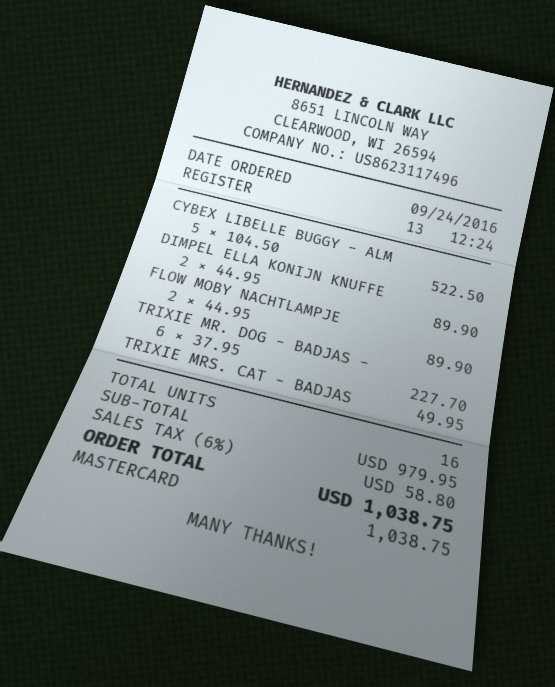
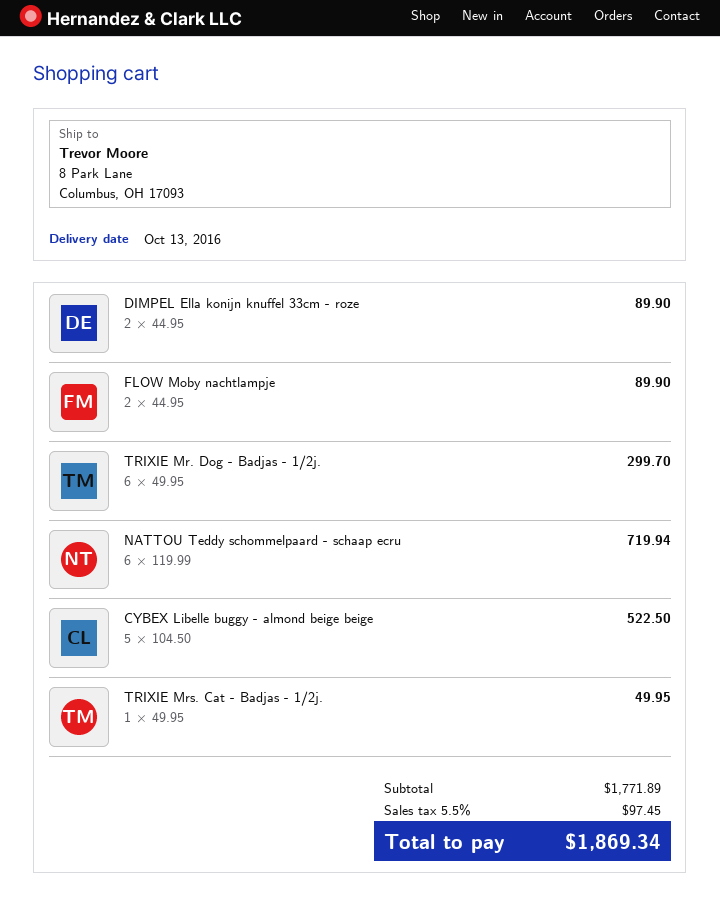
TRIXIE MR. DOG - BADJAS -: 6 x 37.95 = 227.70 -> 6 x 49.95 = 299.70
NATTOU Teddy schommelpaard - schaap ecru: none -> 6 x 119.99 = 719.94
subtotal: 979.95 -> 1771.89
tax: 6% = 58.80 -> 5.5% = 97.45
total: 1038.75 -> 1869.34

